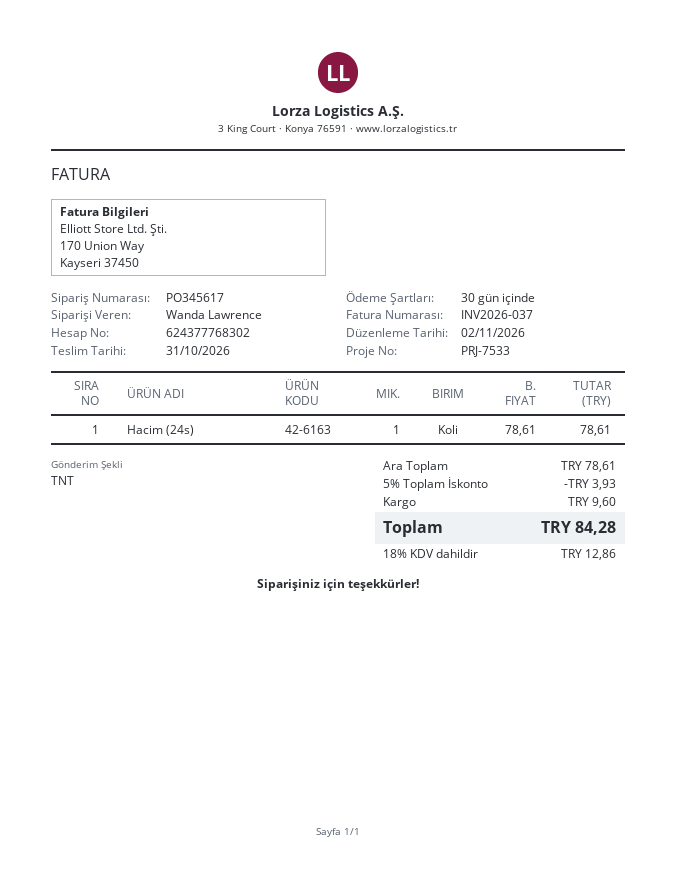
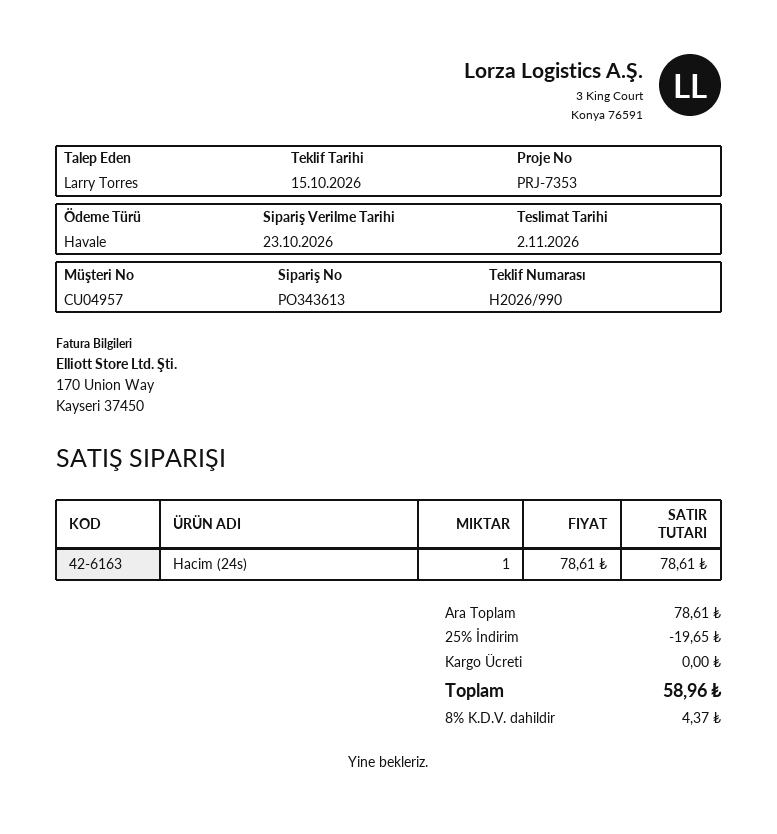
order number: PO345617 -> PO343613
delivery date: 2026-10-31 -> 2026-11-02
reference: PRJ-7533 -> PRJ-7353
ordered by: Wanda Lawrence -> Larry Torres
discount: 5% = 3.93 -> 25% = 19.65
shipping: 9.60 -> 0.00
tax: 18% = 12.86 -> 8% = 4.37
total: 84.28 -> 58.96

